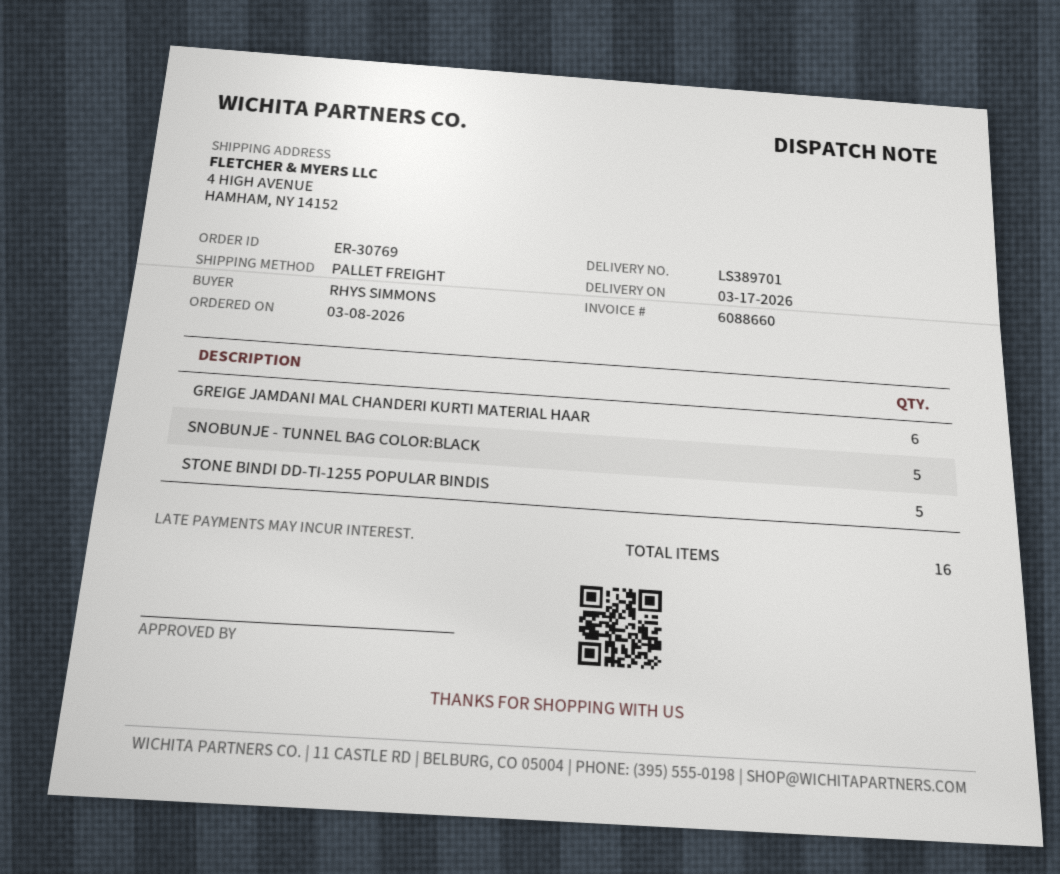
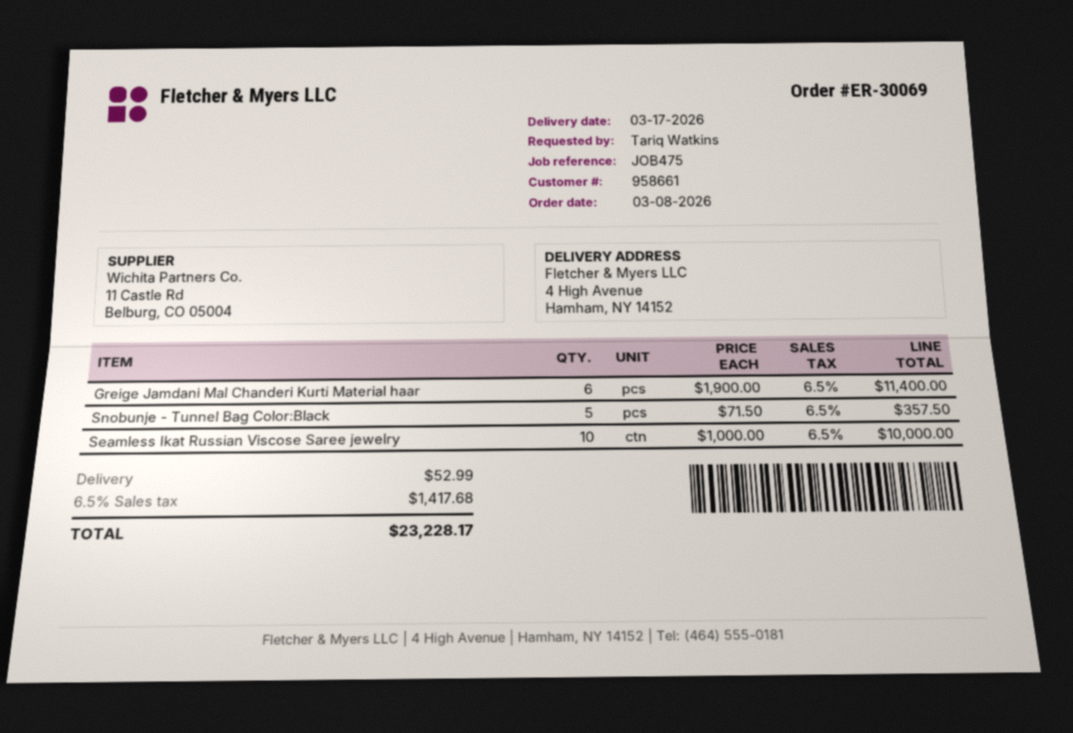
order number: ER-30769 -> ER-30069
ordered by: RHYS SIMMONS -> Tariq Watkins
STONE BINDI DD-TI-1255 POPULAR BINDIS: 5 -> none
Seamless Ikat Russian Viscose Saree jewelry: none -> 10

